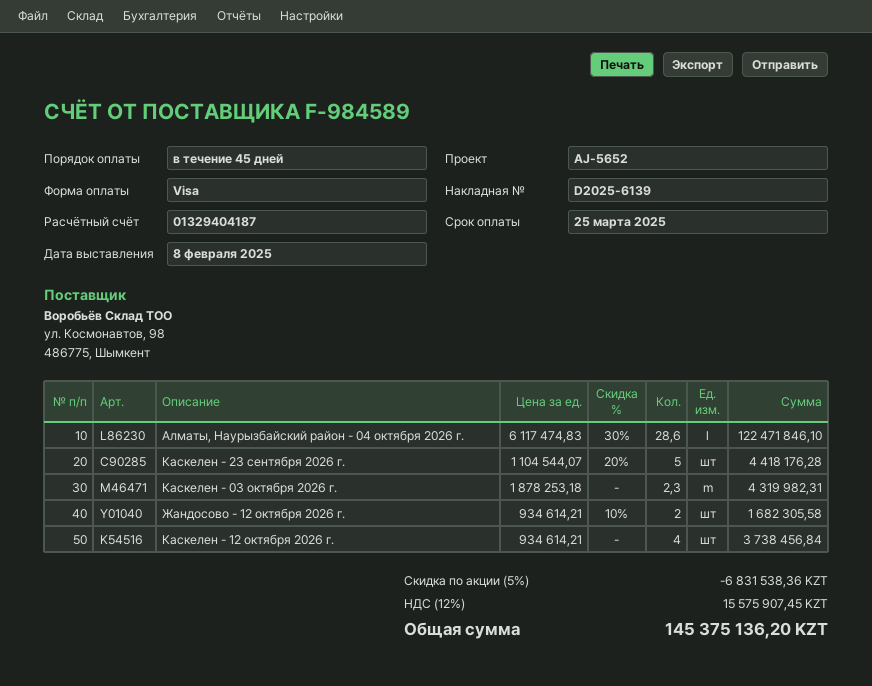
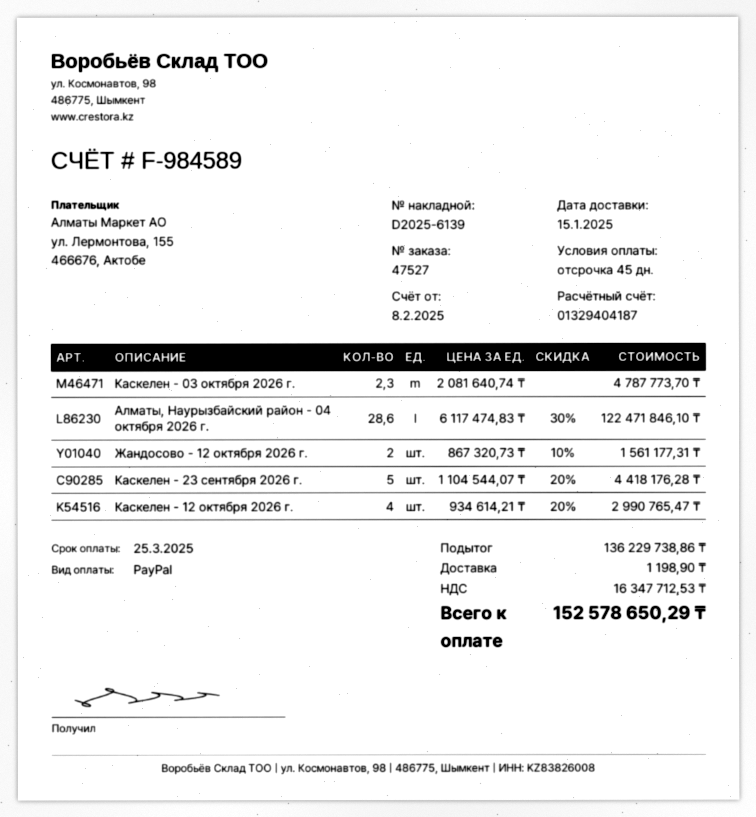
payment method: Visa -> PayPal
Каскелен - 03 октября 2026 г.: 2.3 x 1878253.18 = 4319982.31 -> 2.3 x 2081640.74 = 4787773.70
Жандосово - 12 октября 2026 г.: 2 x 934614.21 - 10% = 1682305.58 -> 2 x 867320.73 - 10% = 1561177.31
Каскелен - 12 октября 2026 г.: 4 x 934614.21 = 3738456.84 -> 4 x 934614.21 - 20% = 2990765.47
discount: 5% = 6831538.36 -> none
shipping: none -> 1198.90
tax: 15575907.45 -> 16347712.53
total: 145375136.20 -> 152578650.29

